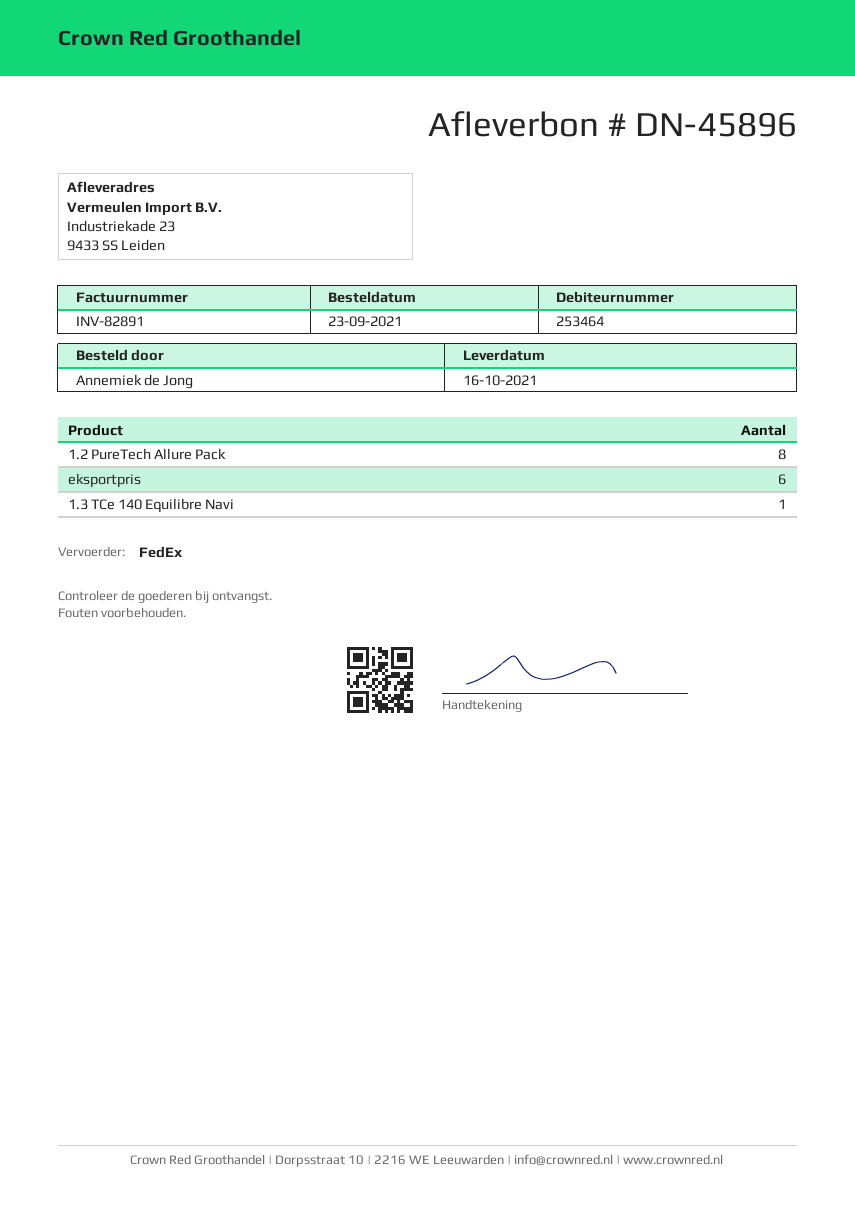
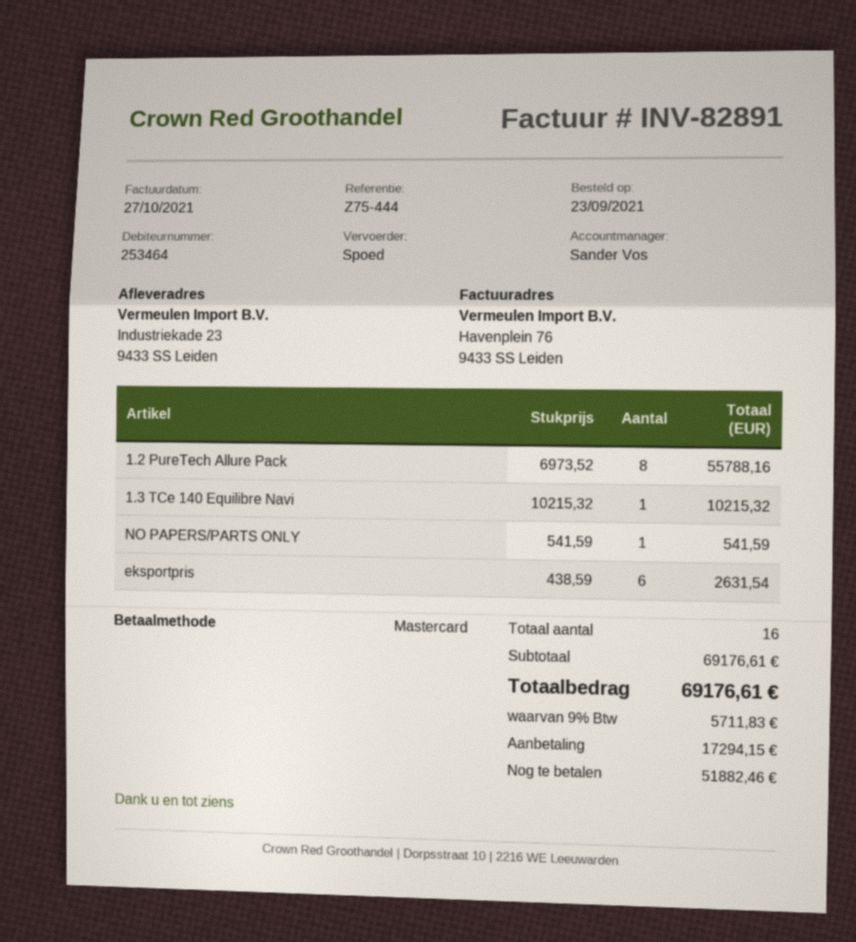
shipping method: FedEx -> express
NO PAPERS/PARTS ONLY: none -> 1

